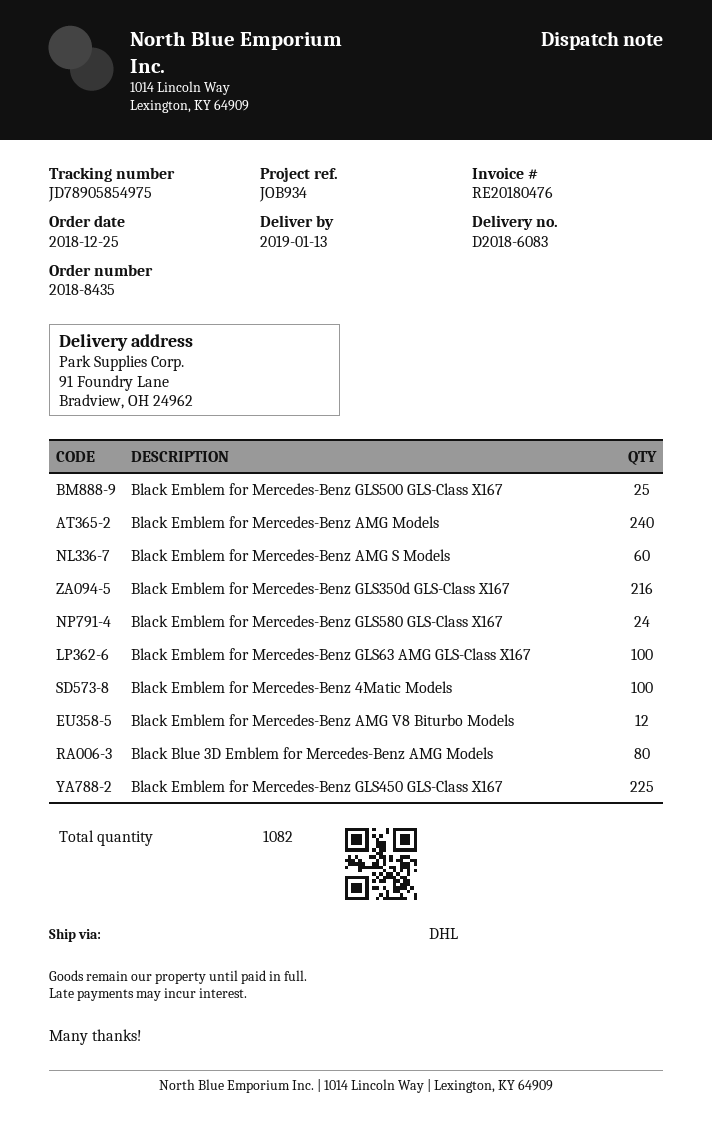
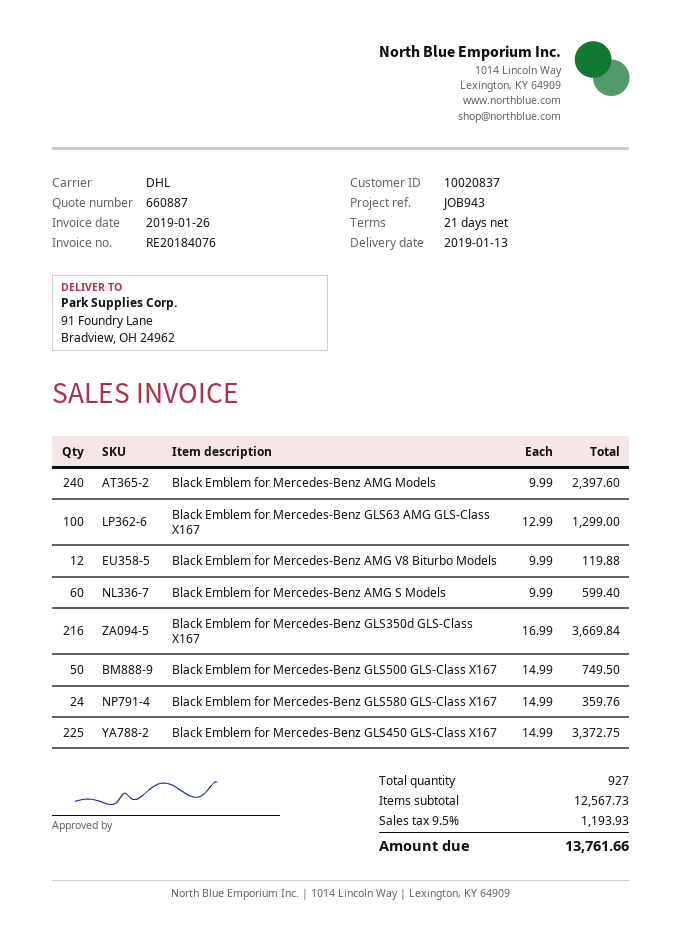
invoice number: RE20180476 -> RE20184076
reference: JOB934 -> JOB943
Black Emblem for Mercedes-Benz GLS500 GLS-Class X167: 25 -> 50
Black Emblem for Mercedes-Benz 4Matic Models: 100 -> none
Black Blue 3D Emblem for Mercedes-Benz AMG Models: 80 -> none
total quantity: 1082 -> 927

